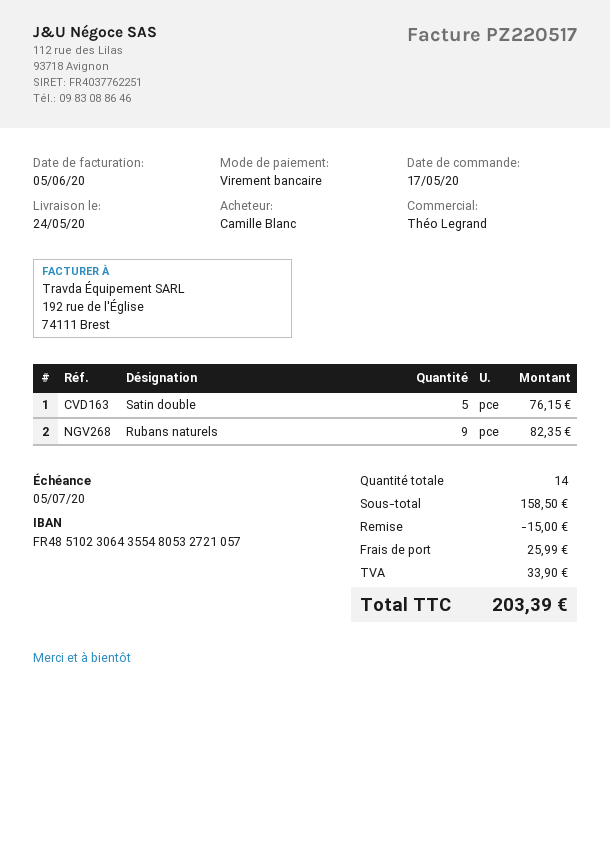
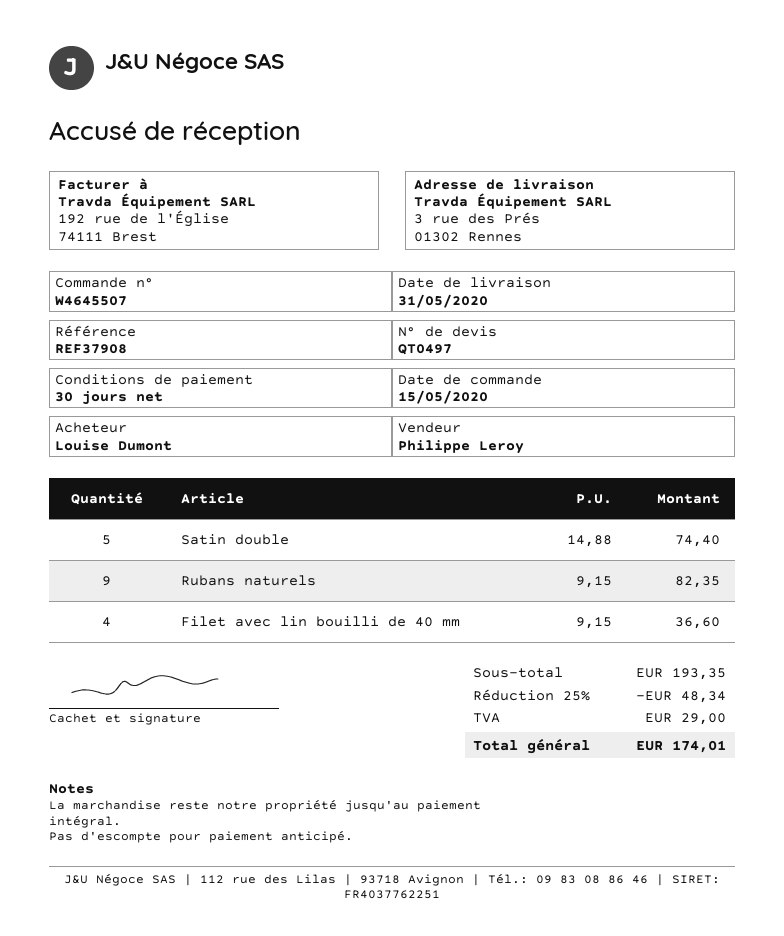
order date: 2020-05-17 -> 2020-05-15
delivery date: 2020-05-24 -> 2020-05-31
ordered by: Camille Blanc -> Louise Dumont
sales rep: Théo Legrand -> Philippe Leroy
Satin double: 5 for 76.15 -> 5 for 74.40
Filet avec lin bouilli de 40 mm: none -> 4 for 36.60
subtotal: 158.50 -> 193.35
discount: 15.00 -> 48.34
shipping: 25.99 -> none
tax: 33.90 -> 29.00
total: 203.39 -> 174.01

